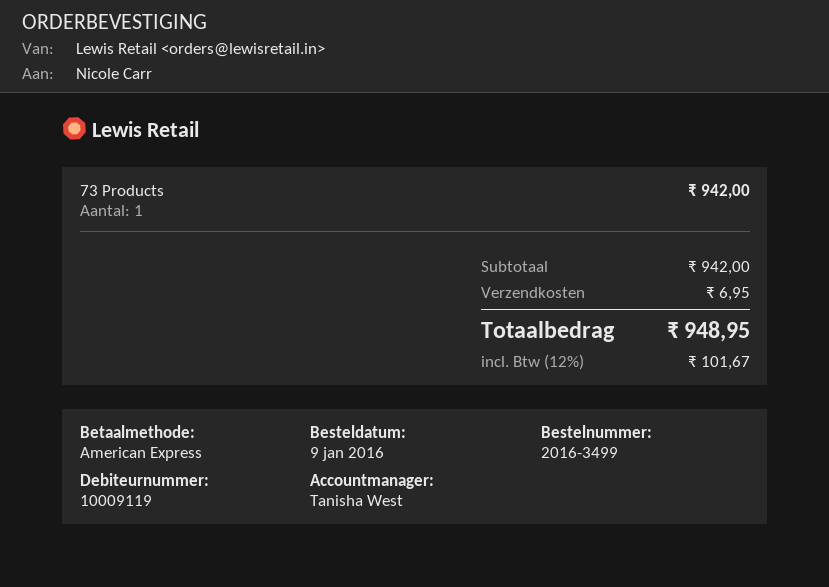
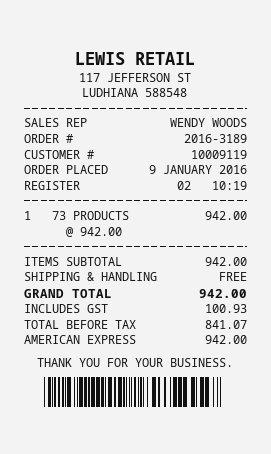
order number: 2016-3499 -> 2016-3189
sales rep: Tanisha West -> WENDY WOODS
shipping: 6.95 -> 0.00
tax: 101.67 -> 100.93
total: 948.95 -> 942.00

